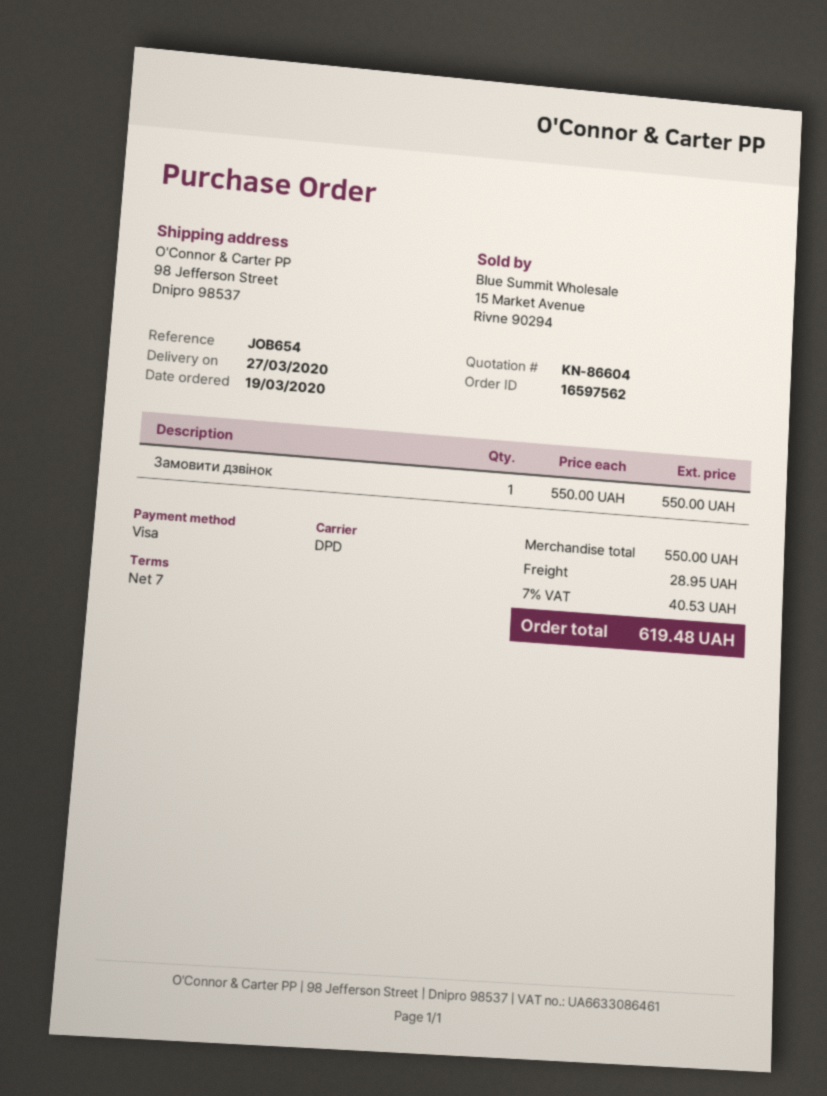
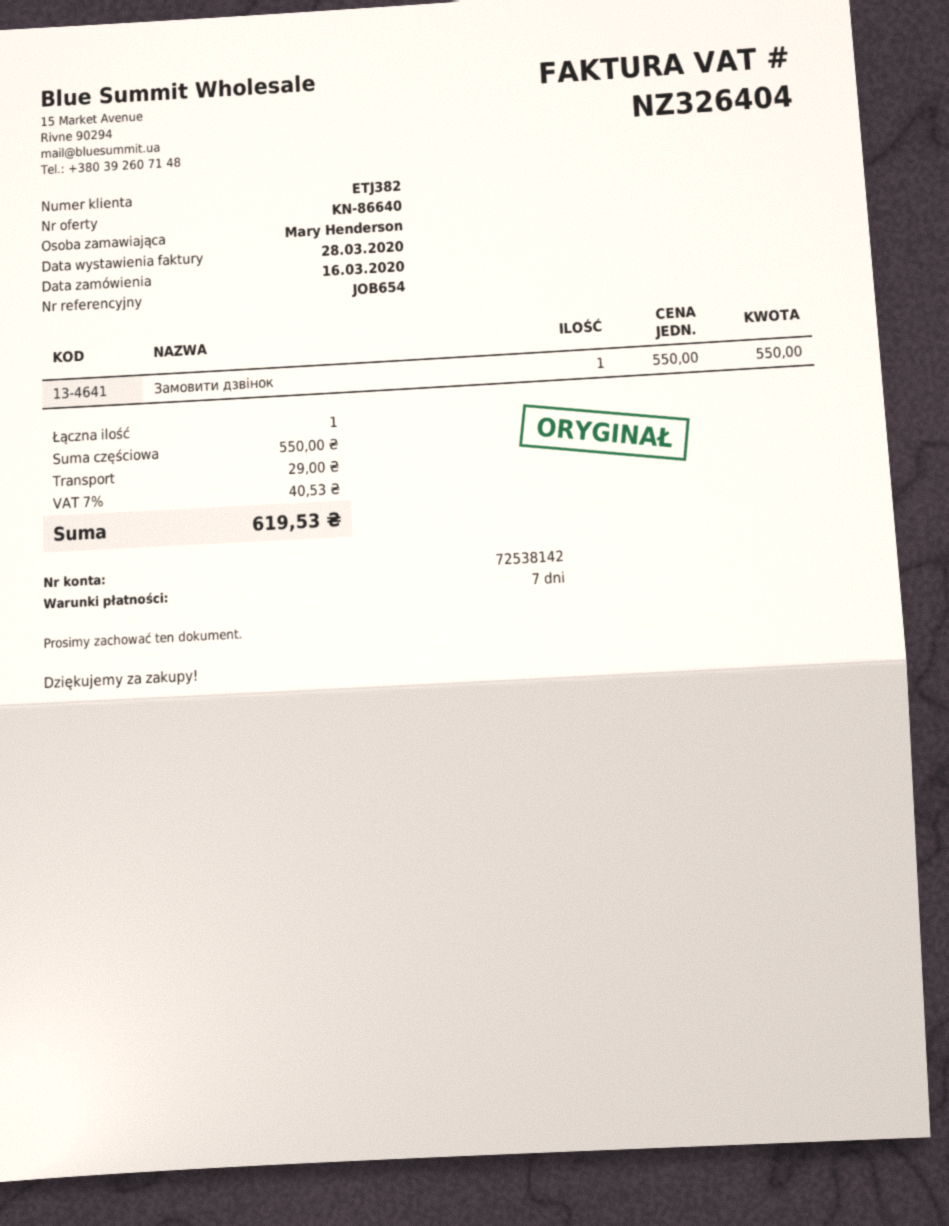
quote number: KN-86604 -> KN-86640
order date: 2020-03-19 -> 2020-03-16
shipping: 28.95 -> 29.00
total: 619.48 -> 619.53

